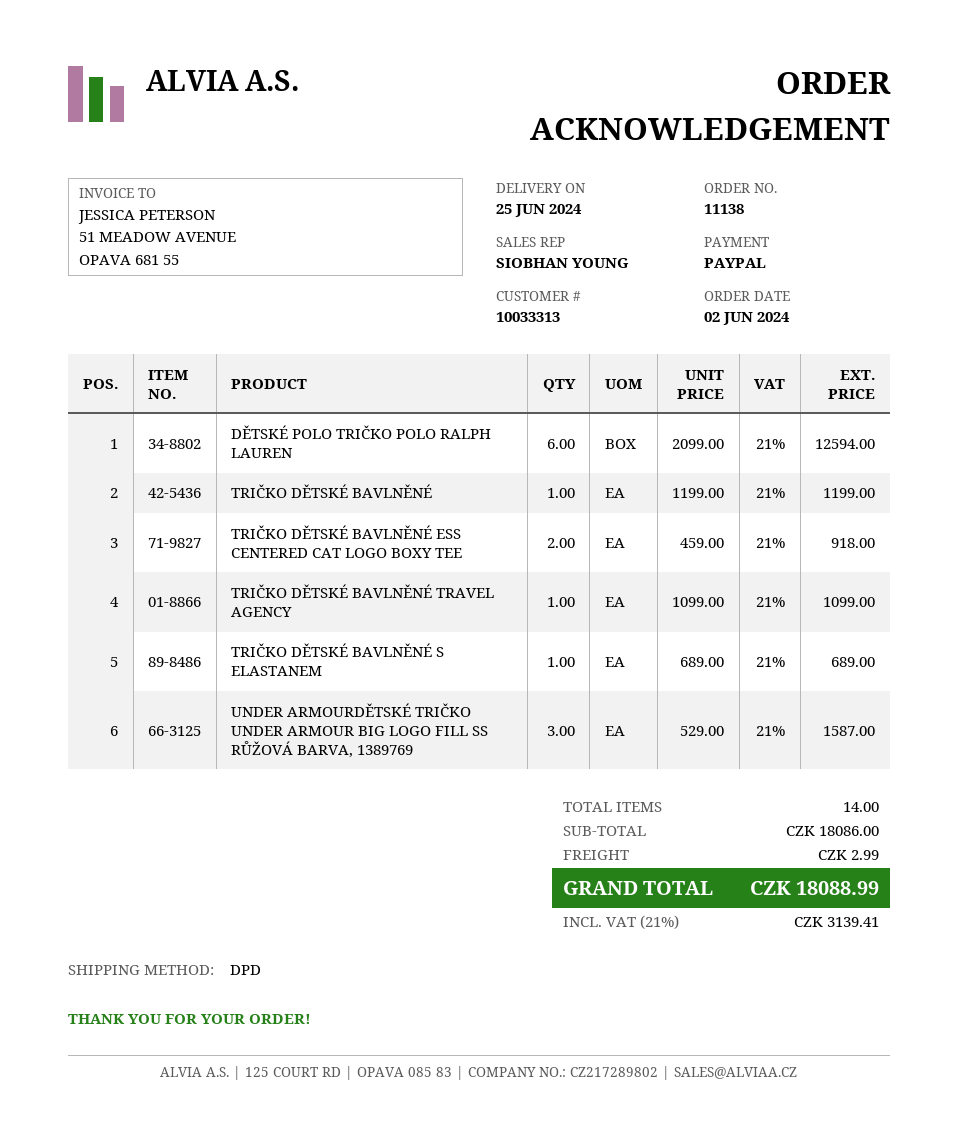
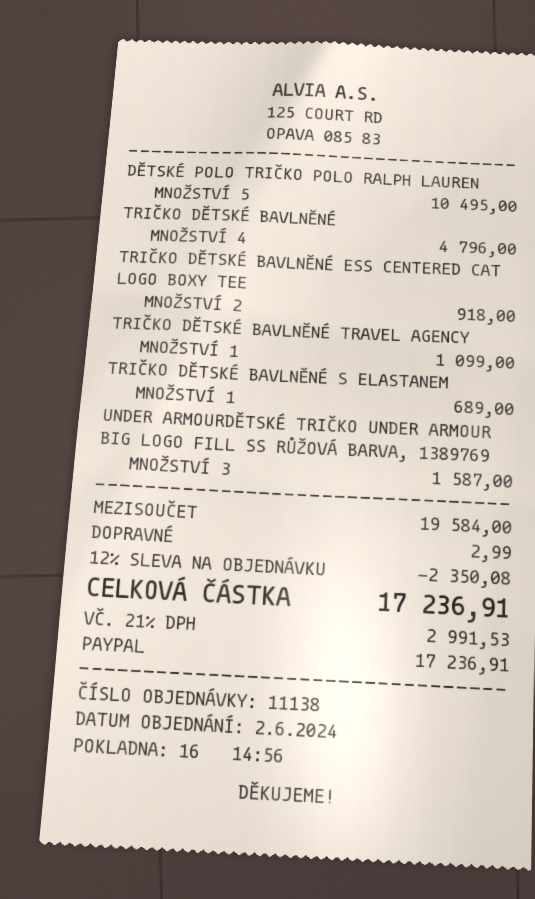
DĚTSKÉ POLO TRIČKO POLO RALPH LAUREN: 6 for 12594.00 -> 5 for 10495.00
TRIČKO DĚTSKÉ BAVLNĚNÉ: 1 for 1199.00 -> 4 for 4796.00
subtotal: 18086.00 -> 19584.00
discount: none -> 12% = 2350.08
tax: 21% = 3139.41 -> 21% = 2991.53
total: 18088.99 -> 17236.91

